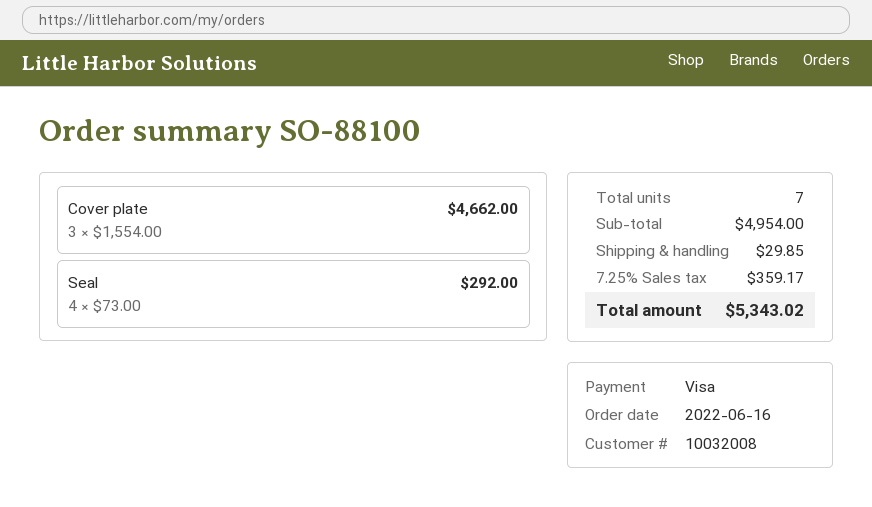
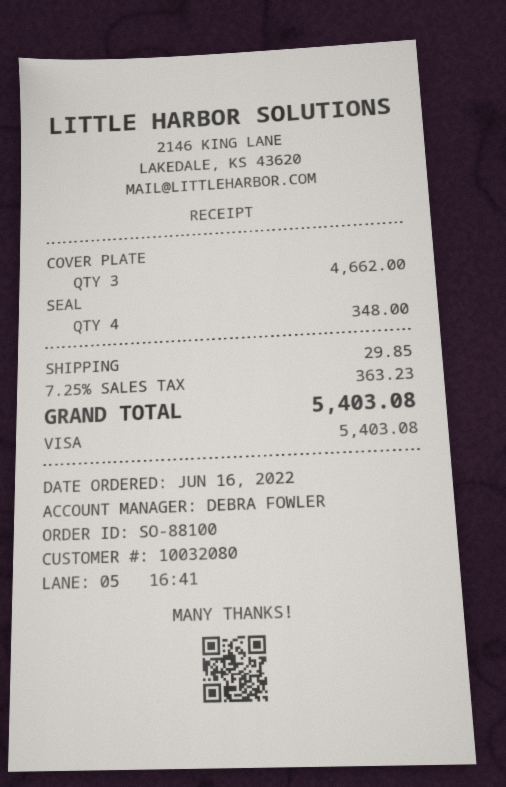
customer number: 10032008 -> 10032080
Seal: 4 for 292.00 -> 4 for 348.00
tax: 7.25% = 359.17 -> 7.25% = 363.23
total: 5343.02 -> 5403.08

